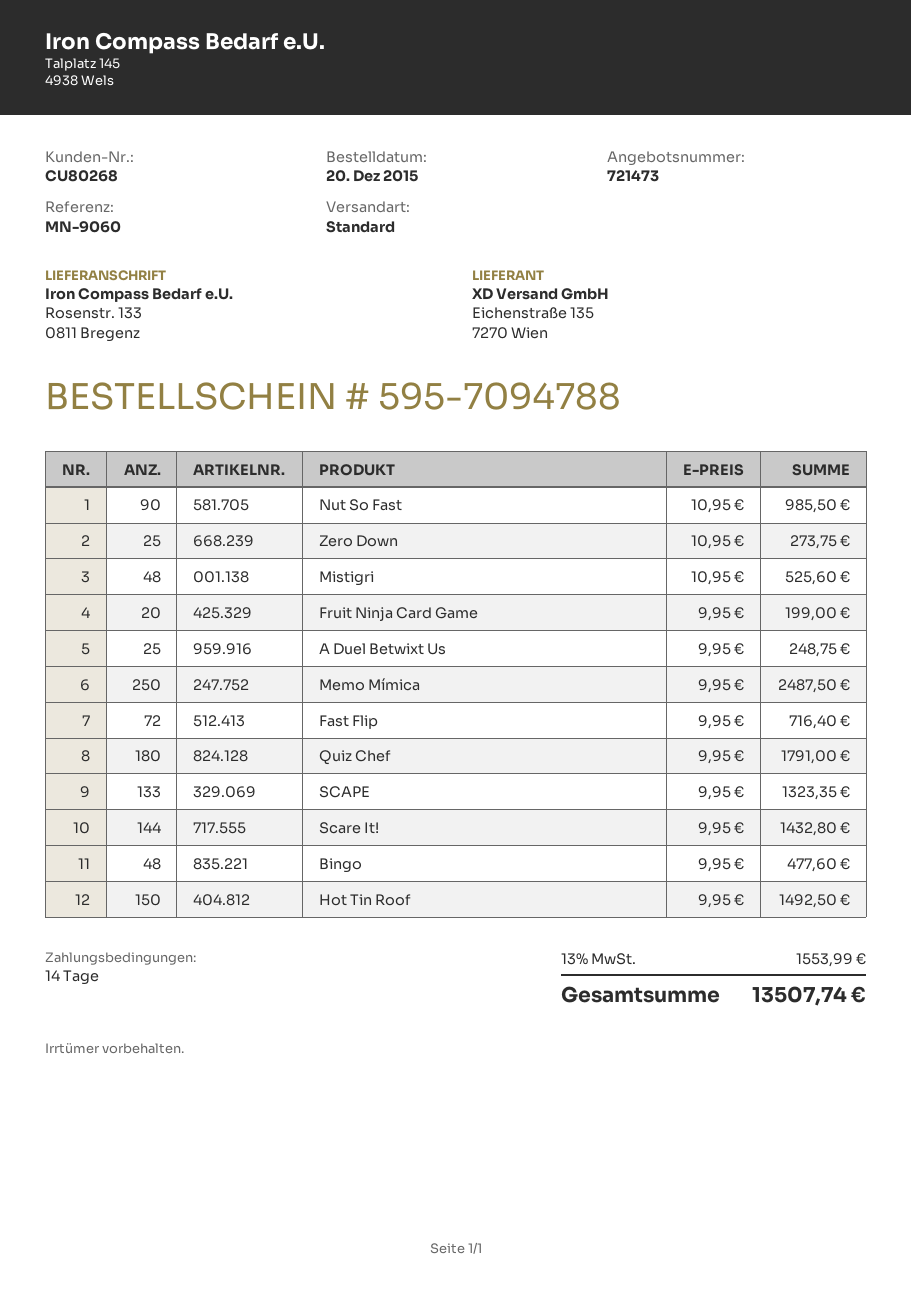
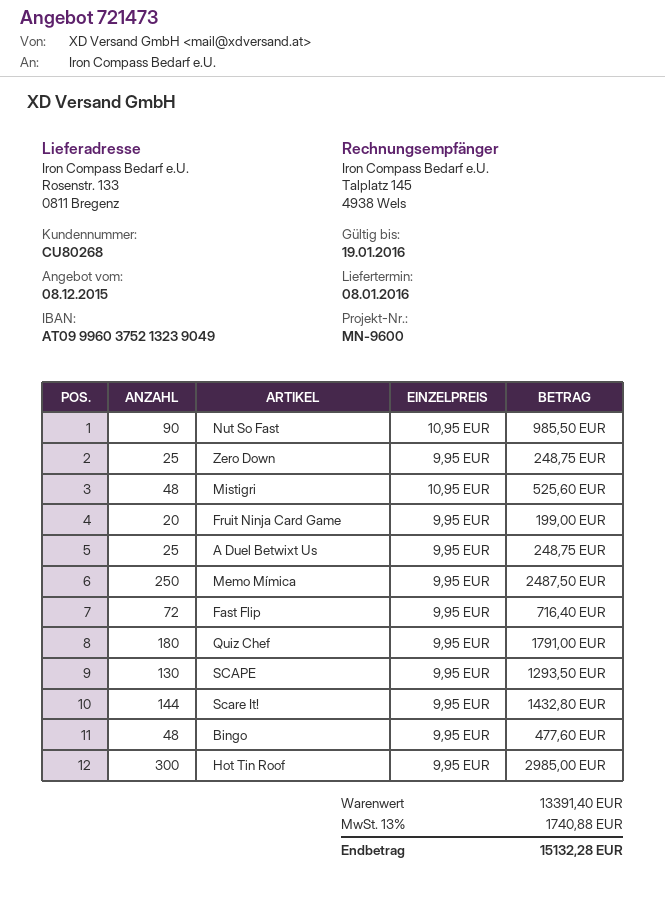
reference: MN-9060 -> MN-9600
Zero Down: 25 x 10.95 = 273.75 -> 25 x 9.95 = 248.75
SCAPE: 133 x 9.95 = 1323.35 -> 130 x 9.95 = 1293.50
Hot Tin Roof: 150 x 9.95 = 1492.50 -> 300 x 9.95 = 2985.00
tax: 13% = 1553.99 -> 13% = 1740.88
total: 13507.74 -> 15132.28

